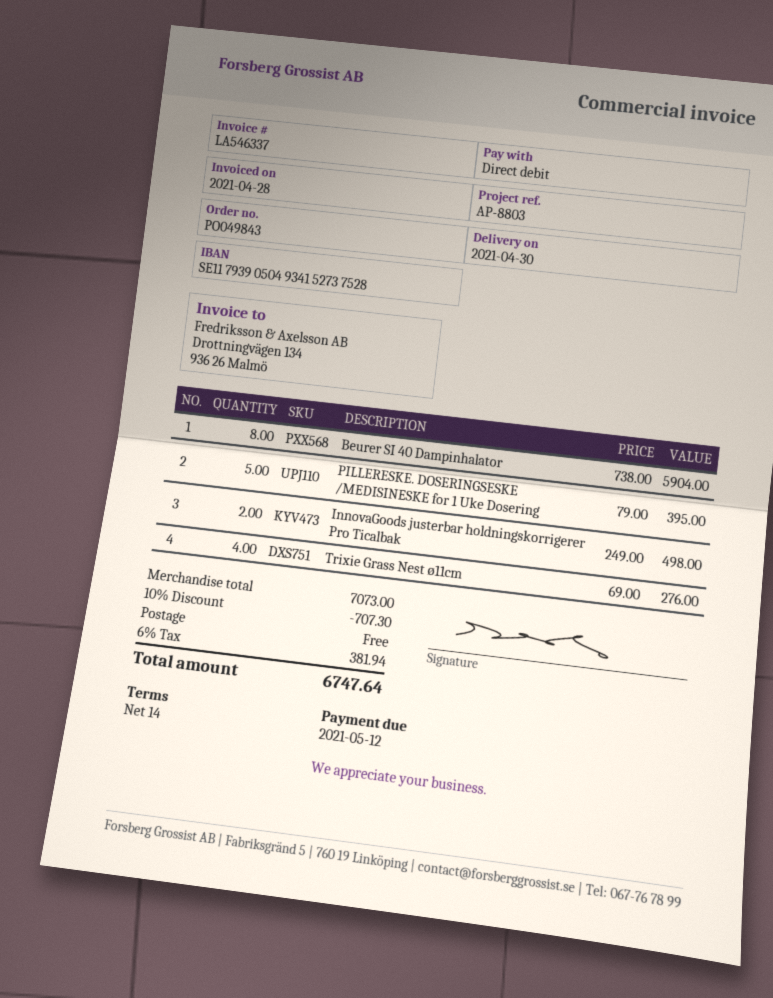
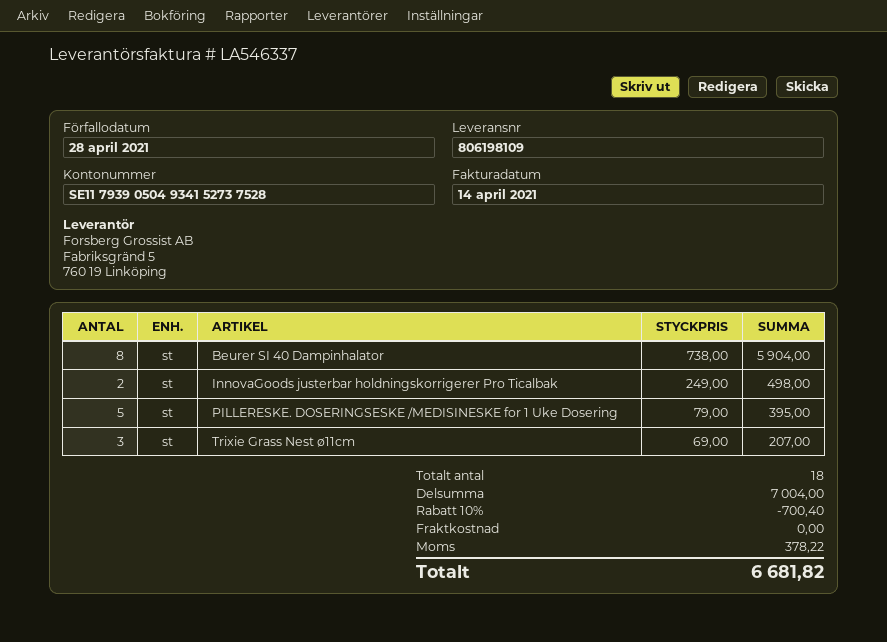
invoice date: 2021-04-28 -> 2021-04-14
due date: 2021-05-12 -> 2021-04-28
Trixie Grass Nest ø11cm: 4 x 69.00 = 276.00 -> 3 x 69.00 = 207.00
subtotal: 7073.00 -> 7004.00
discount: 10% = 707.30 -> 10% = 700.40
tax: 381.94 -> 378.22
total: 6747.64 -> 6681.82

